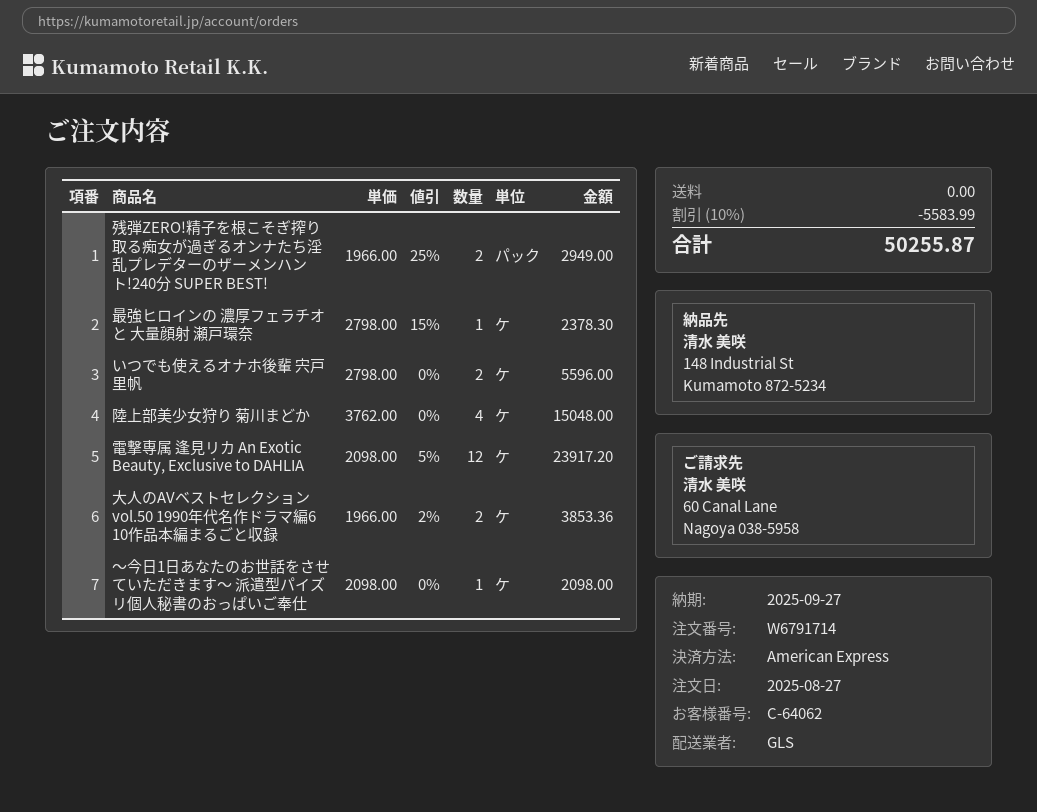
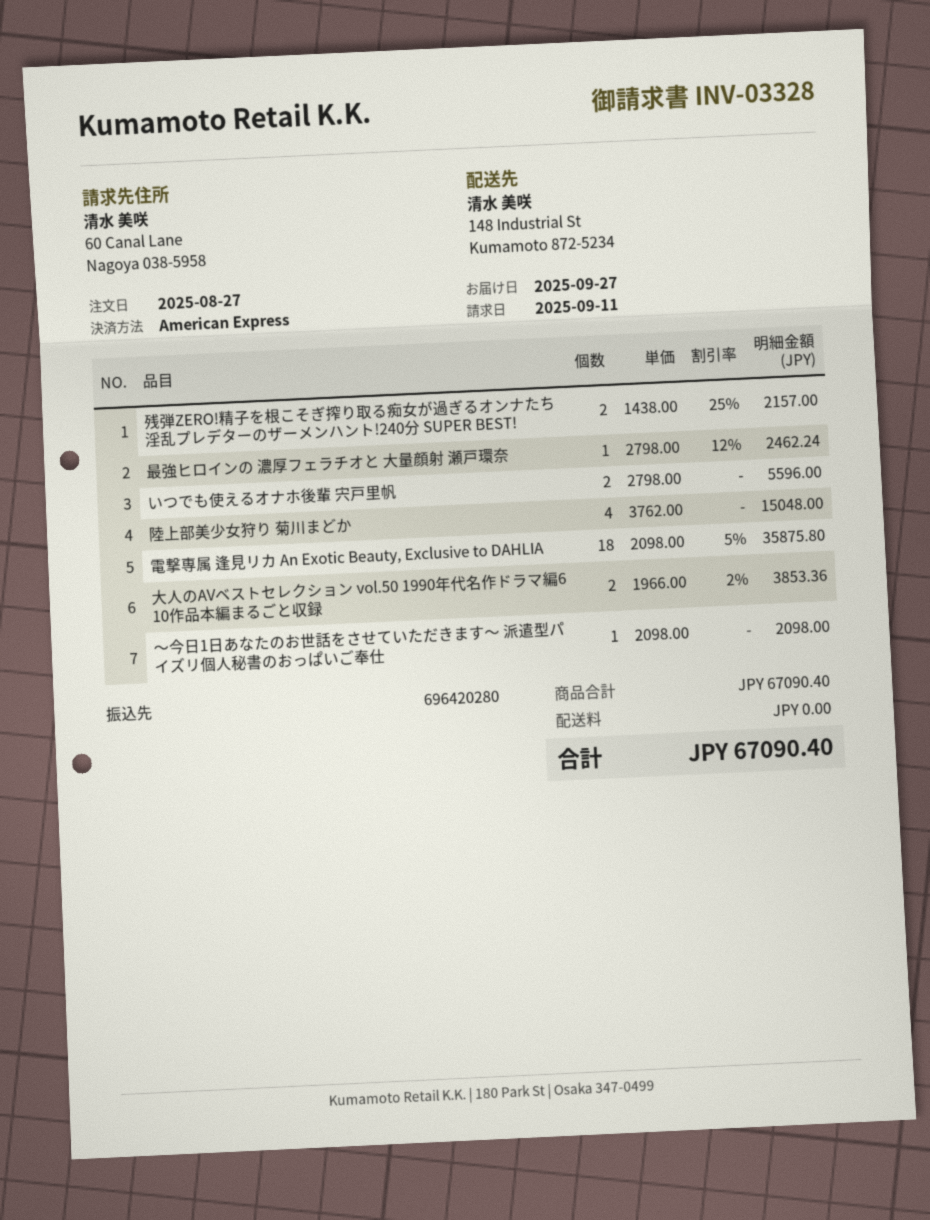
残弾ZERO!精子を根こそぎ搾り取る痴女が過ぎるオンナたち淫乱プレデターのザーメンハント!240分 SUPER BEST!: 2 x 1966.00 - 25% = 2949.00 -> 2 x 1438.00 - 25% = 2157.00
最強ヒロインの 濃厚フェラチオと 大量顔射 瀬戸環奈: 1 x 2798.00 - 15% = 2378.30 -> 1 x 2798.00 - 12% = 2462.24
電撃専属 逢見リカ An Exotic Beauty, Exclusive to DAHLIA: 12 x 2098.00 - 5% = 23917.20 -> 18 x 2098.00 - 5% = 35875.80
discount: 10% = 5583.99 -> none
total: 50255.87 -> 67090.40

